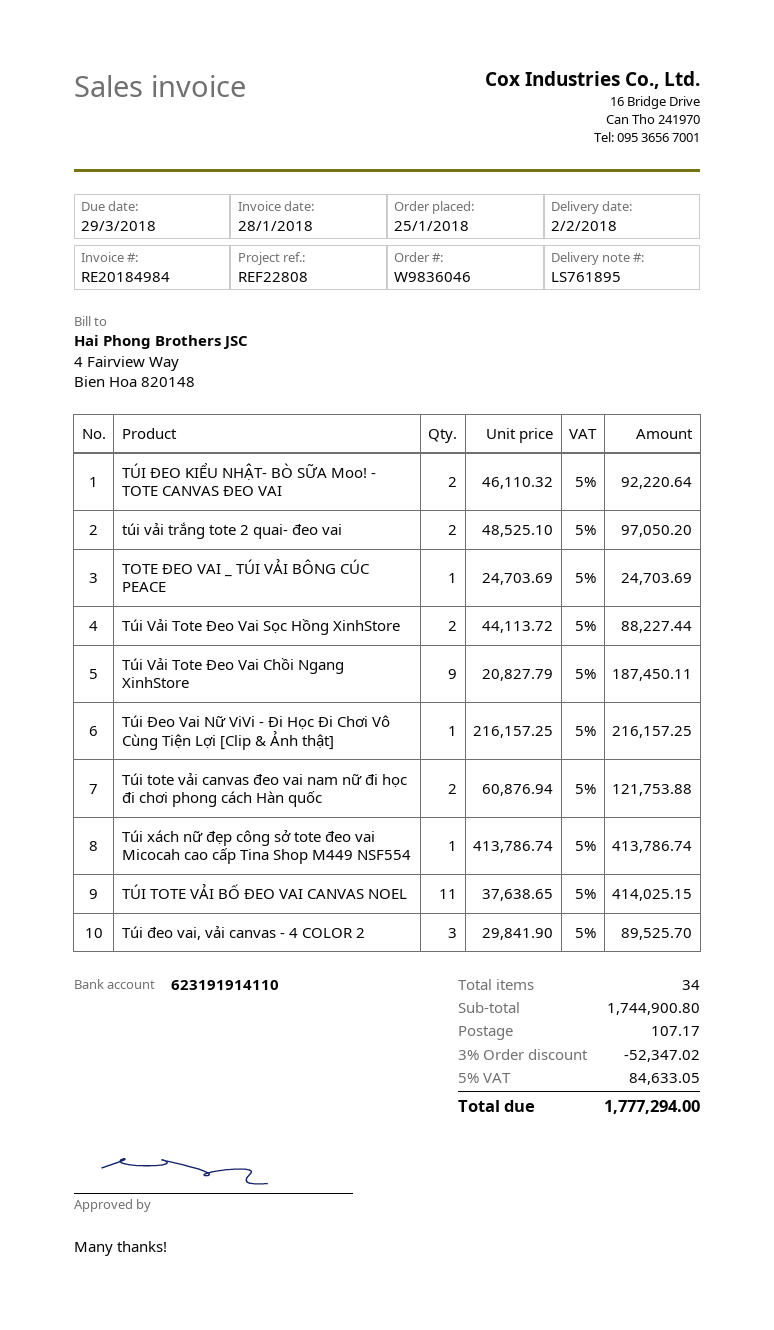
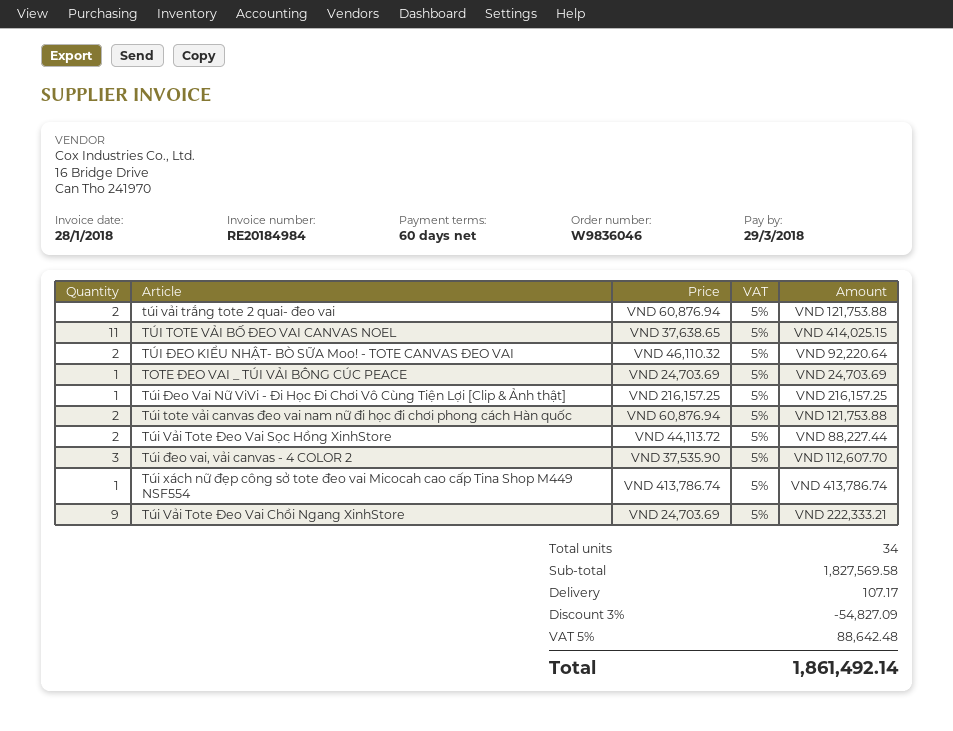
túi vải trắng tote 2 quai- đeo vai: 2 x 48525.10 = 97050.20 -> 2 x 60876.94 = 121753.88
Túi Vải Tote Đeo Vai Chồi Ngang XinhStore: 9 x 20827.79 = 187450.11 -> 9 x 24703.69 = 222333.21
Túi đeo vai, vải canvas - 4 COLOR 2: 3 x 29841.90 = 89525.70 -> 3 x 37535.90 = 112607.70
subtotal: 1744900.80 -> 1827569.58
discount: 3% = 52347.02 -> 3% = 54827.09
tax: 5% = 84633.05 -> 5% = 88642.48
total: 1777294.00 -> 1861492.14

